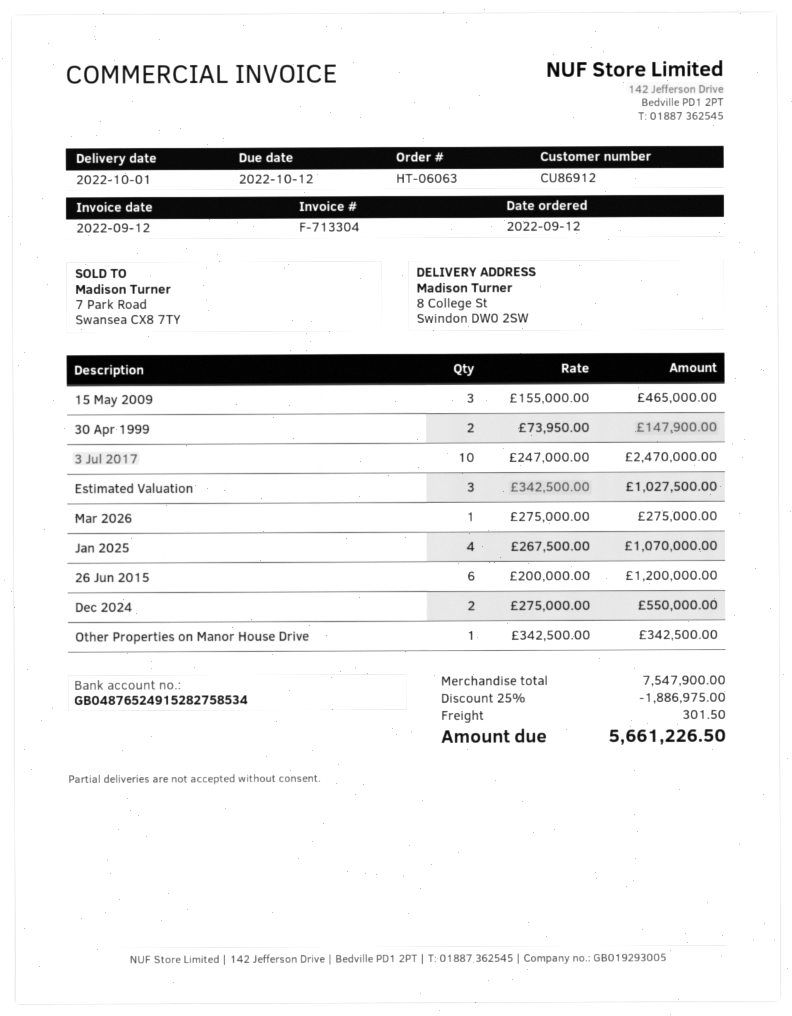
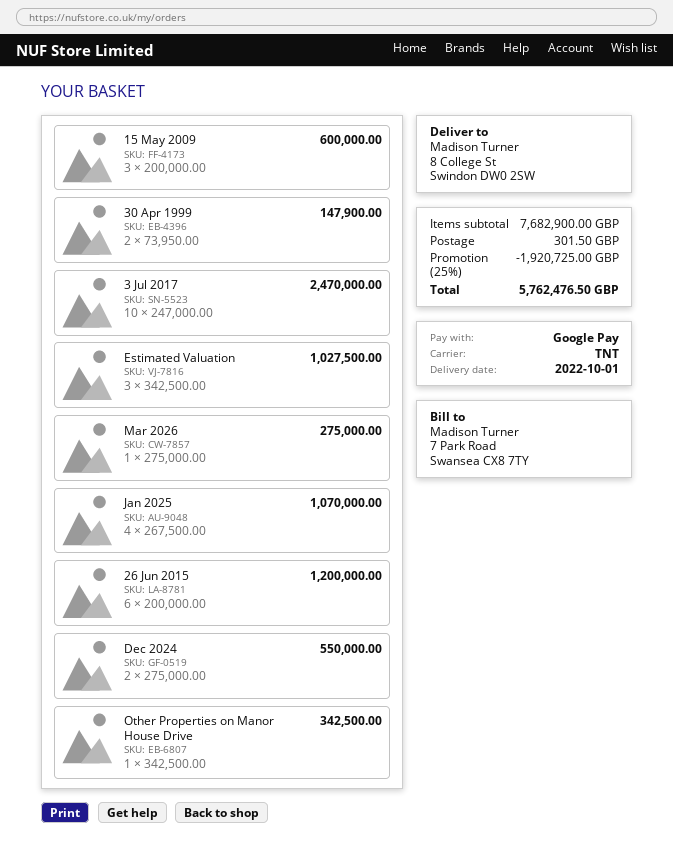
15 May 2009: 3 x 155000.00 = 465000.00 -> 3 x 200000.00 = 600000.00
subtotal: 7547900.00 -> 7682900.00
discount: 25% = 1886975.00 -> 25% = 1920725.00
total: 5661226.50 -> 5762476.50

